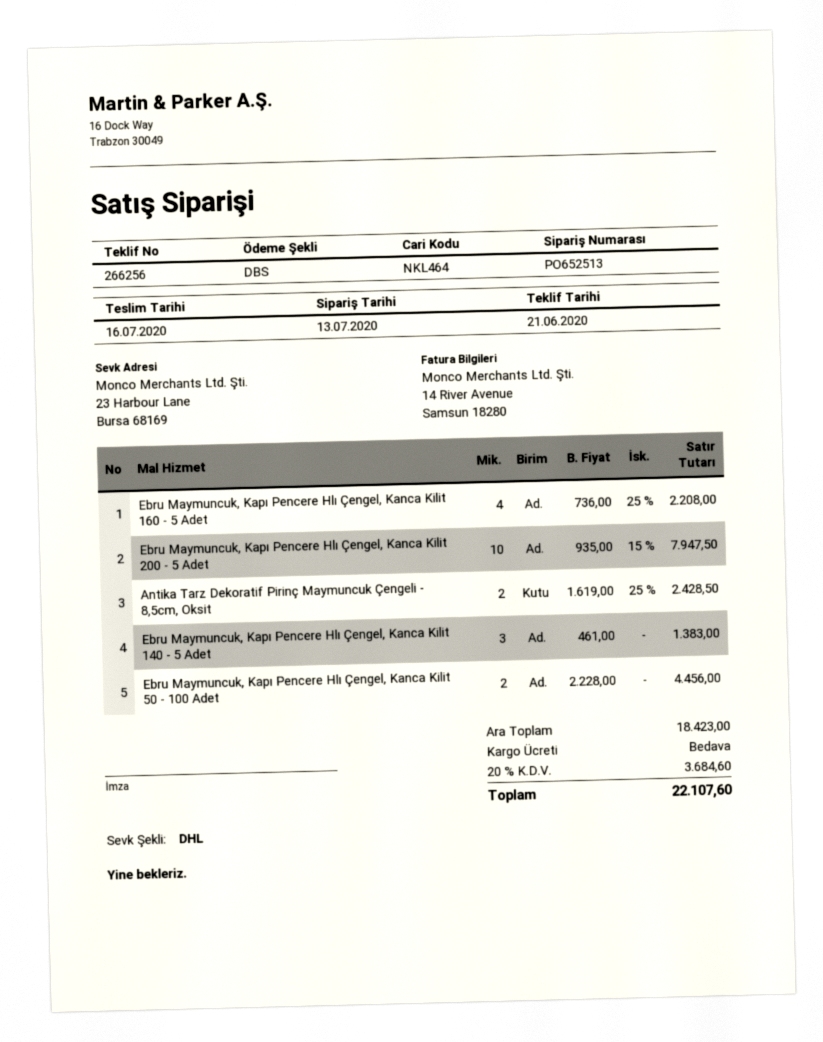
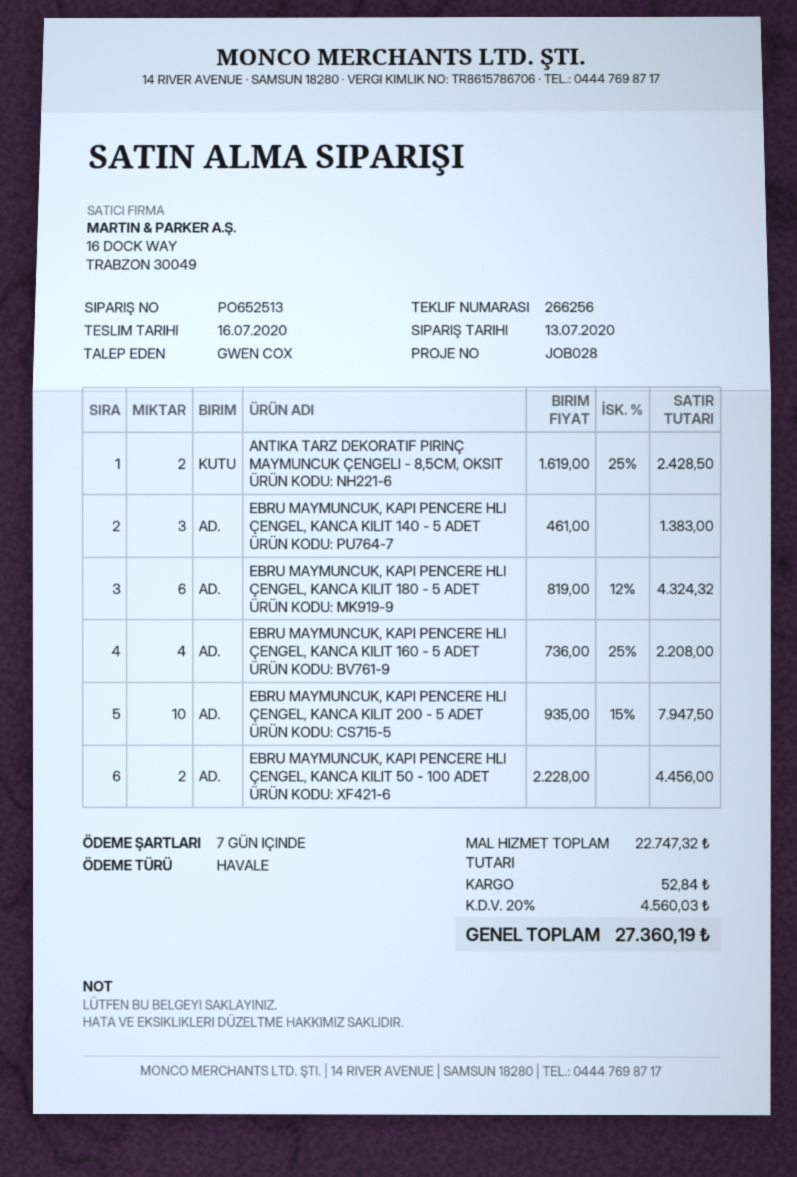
payment method: direct debit -> bank transfer
EBRU MAYMUNCUK, KAPI PENCERE HLI ÇENGEL, KANCA KILIT 180 - 5 ADET: none -> 6 x 819.00 - 12% = 4324.32
subtotal: 18423.00 -> 22747.32
shipping: 0.00 -> 52.84
tax: 20% = 3684.60 -> 20% = 4560.03
total: 22107.60 -> 27360.19

